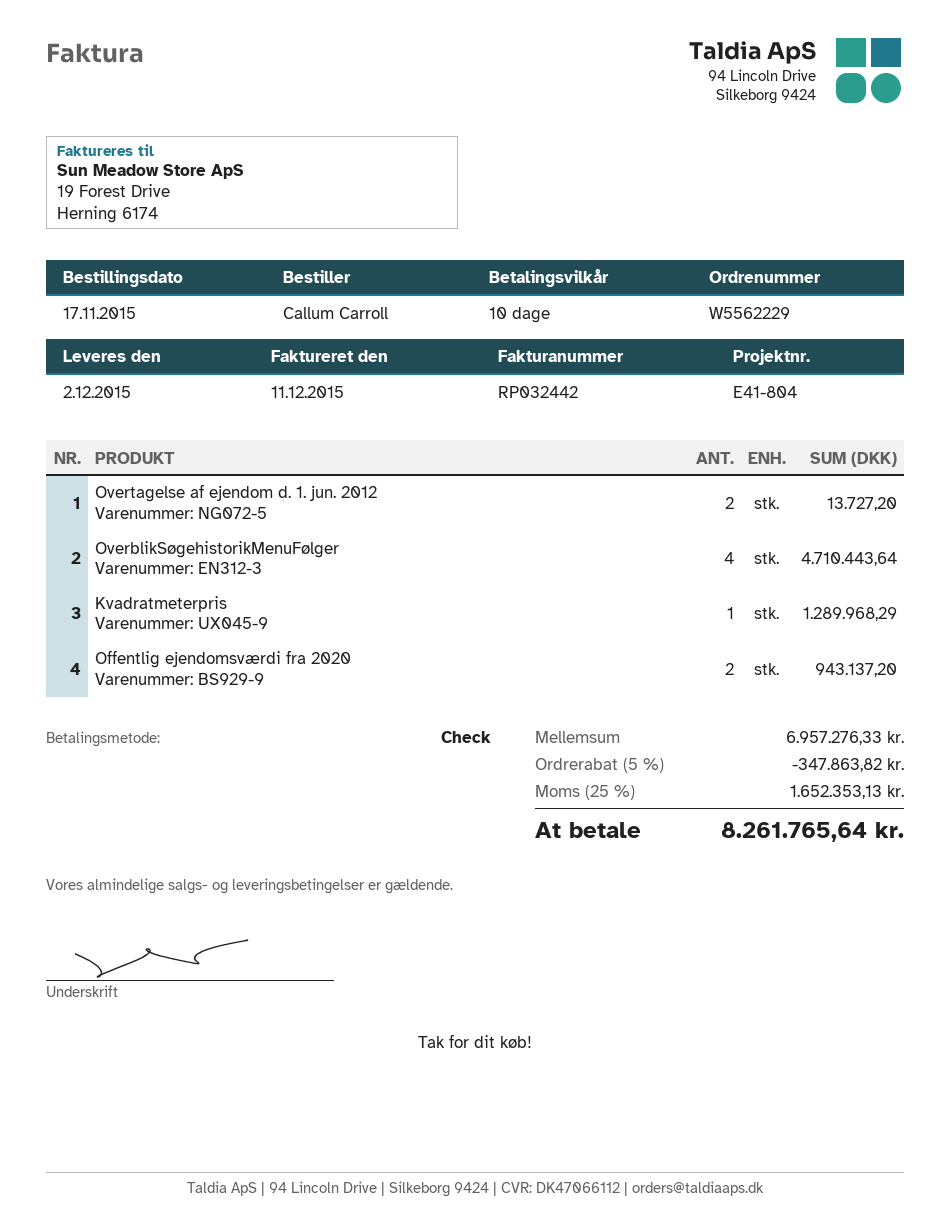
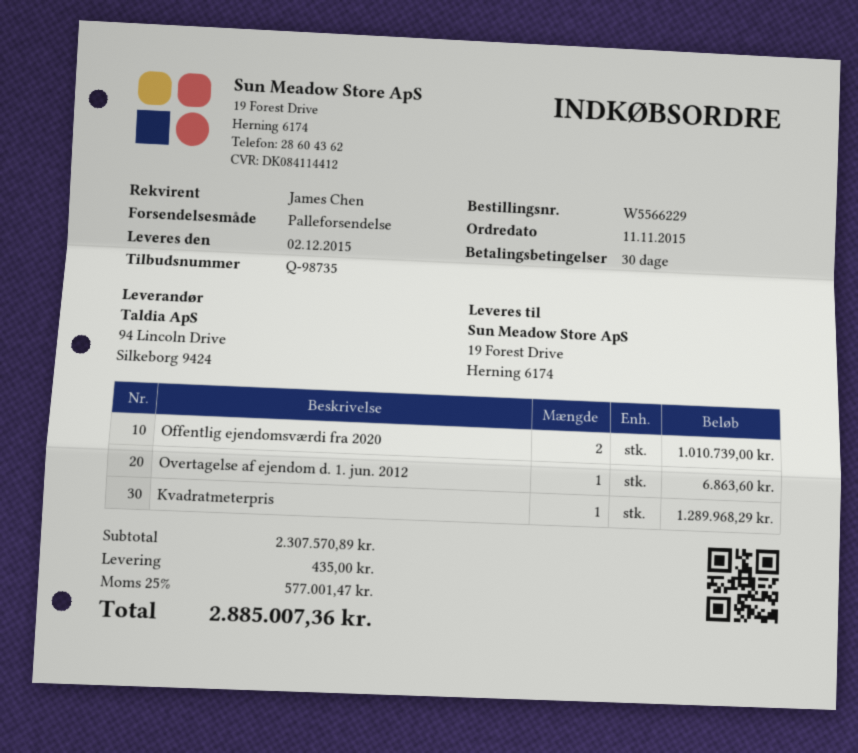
order number: W5562229 -> W5566229
order date: 2015-11-17 -> 2015-11-11
payment terms: 10 days -> 30 days
ordered by: Callum Carroll -> James Chen
Overtagelse af ejendom d. 1. jun. 2012: 2 for 13727.20 -> 1 for 6863.60
OverblikSøgehistorikMenuFølger: 4 for 4710443.64 -> none
Offentlig ejendomsværdi fra 2020: 2 for 943137.20 -> 2 for 1010739.00
subtotal: 6957276.33 -> 2307570.89
discount: 5% = 347863.82 -> none
shipping: none -> 435.00
tax: 25% = 1652353.13 -> 25% = 577001.47
total: 8261765.64 -> 2885007.36

